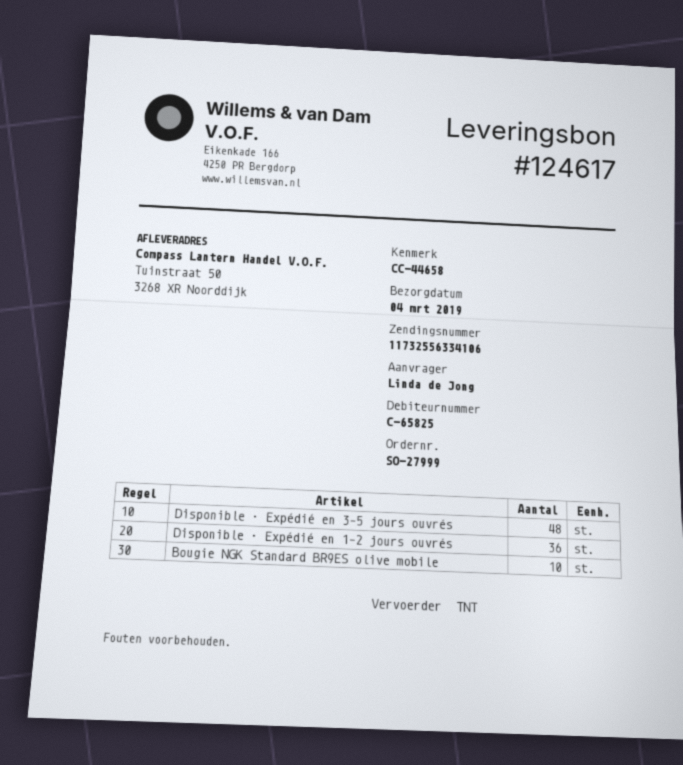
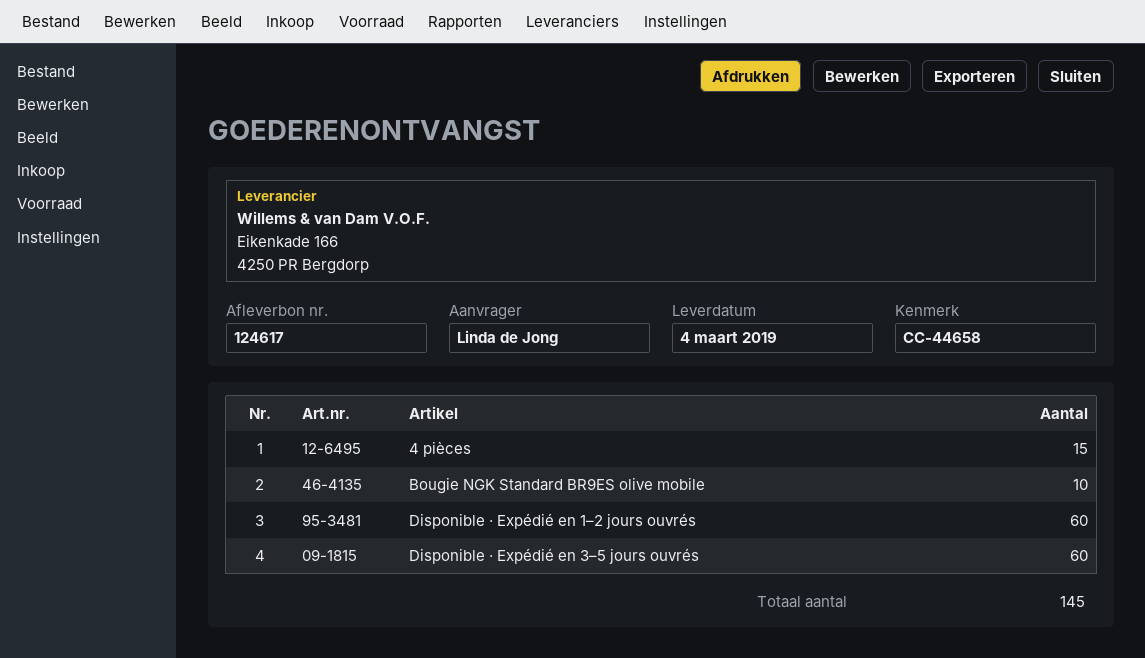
Disponible · Expédié en 3–5 jours ouvrés: 48 -> 60
Disponible · Expédié en 1–2 jours ouvrés: 36 -> 60
4 pièces: none -> 15

